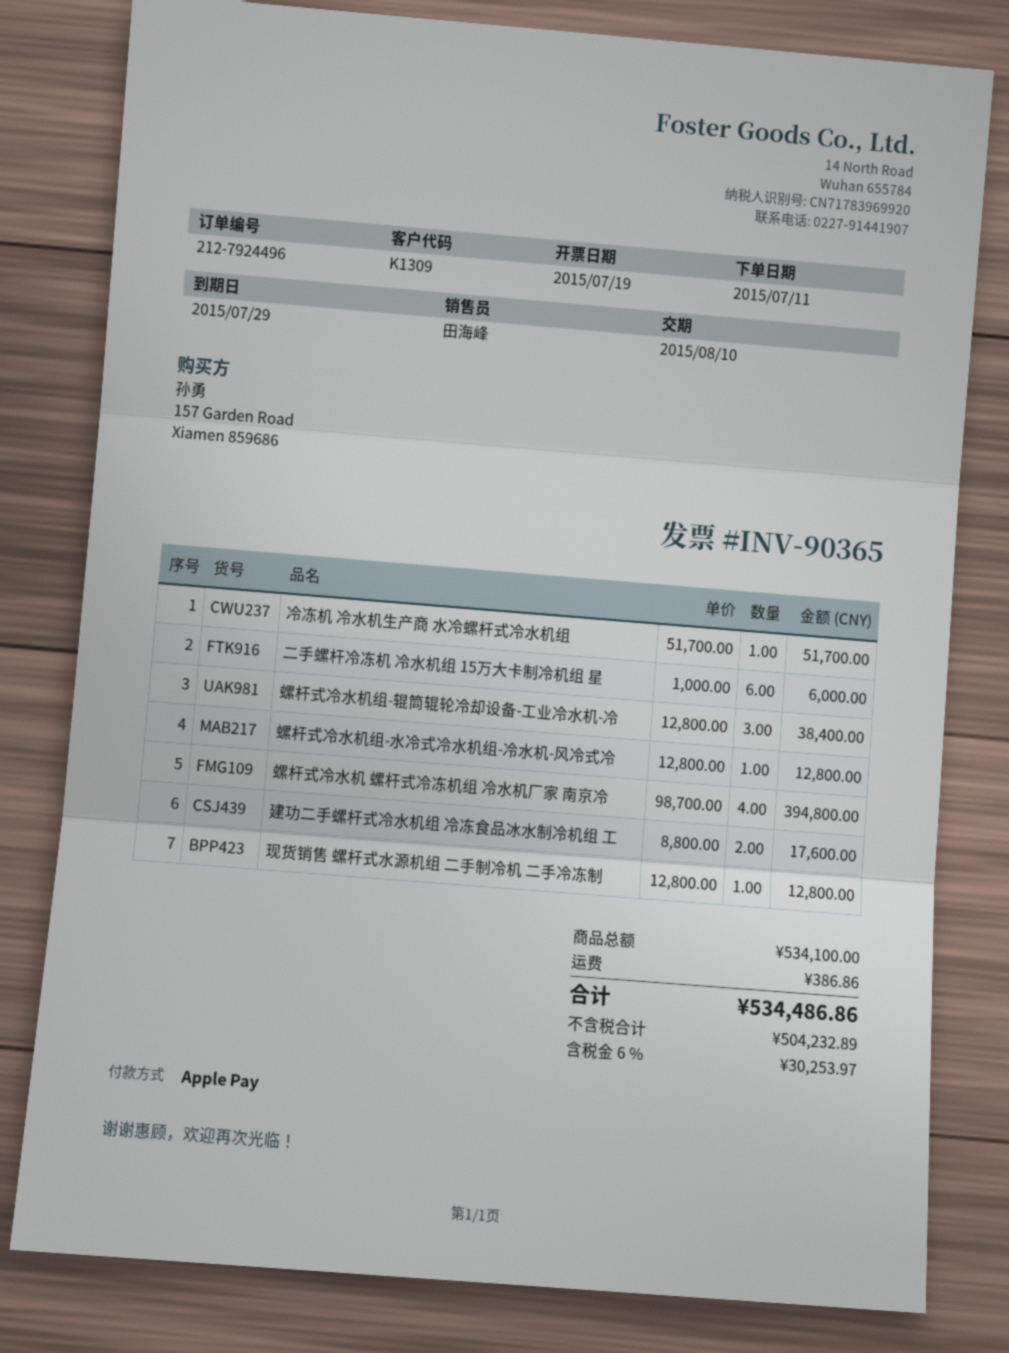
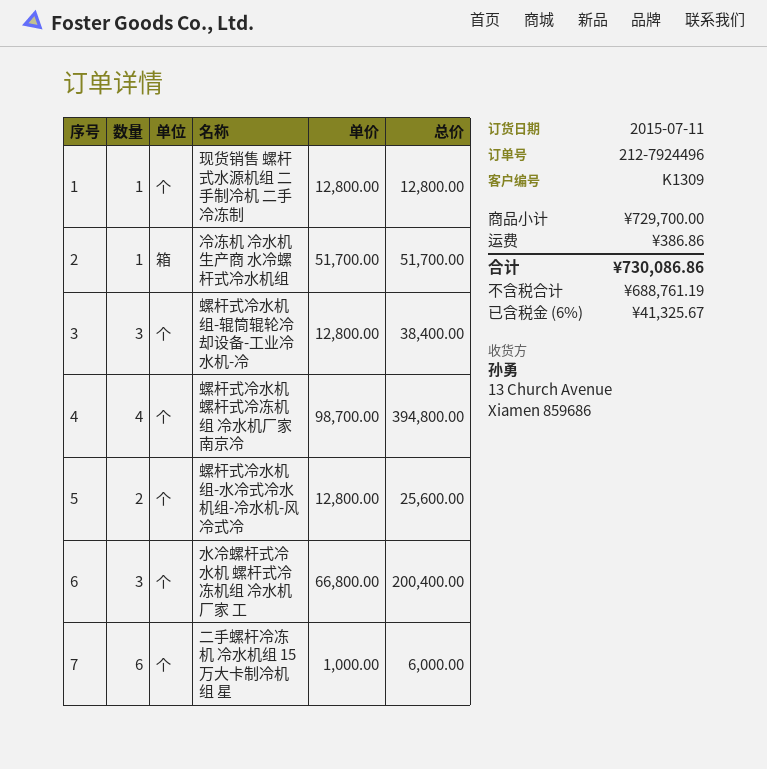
螺杆式冷水机组-水冷式冷水机组-冷水机-风冷式冷: 1 x 12800.00 = 12800.00 -> 2 x 12800.00 = 25600.00
建功二手螺杆式冷水机组 冷冻食品冰水制冷机组 工: 2 x 8800.00 = 17600.00 -> none
水冷螺杆式冷水机 螺杆式冷冻机组 冷水机厂家 工: none -> 3 x 66800.00 = 200400.00
subtotal: 534100.00 -> 729700.00
net: 504232.89 -> 688761.19
tax: 6% = 30253.97 -> 6% = 41325.67
total: 534486.86 -> 730086.86

